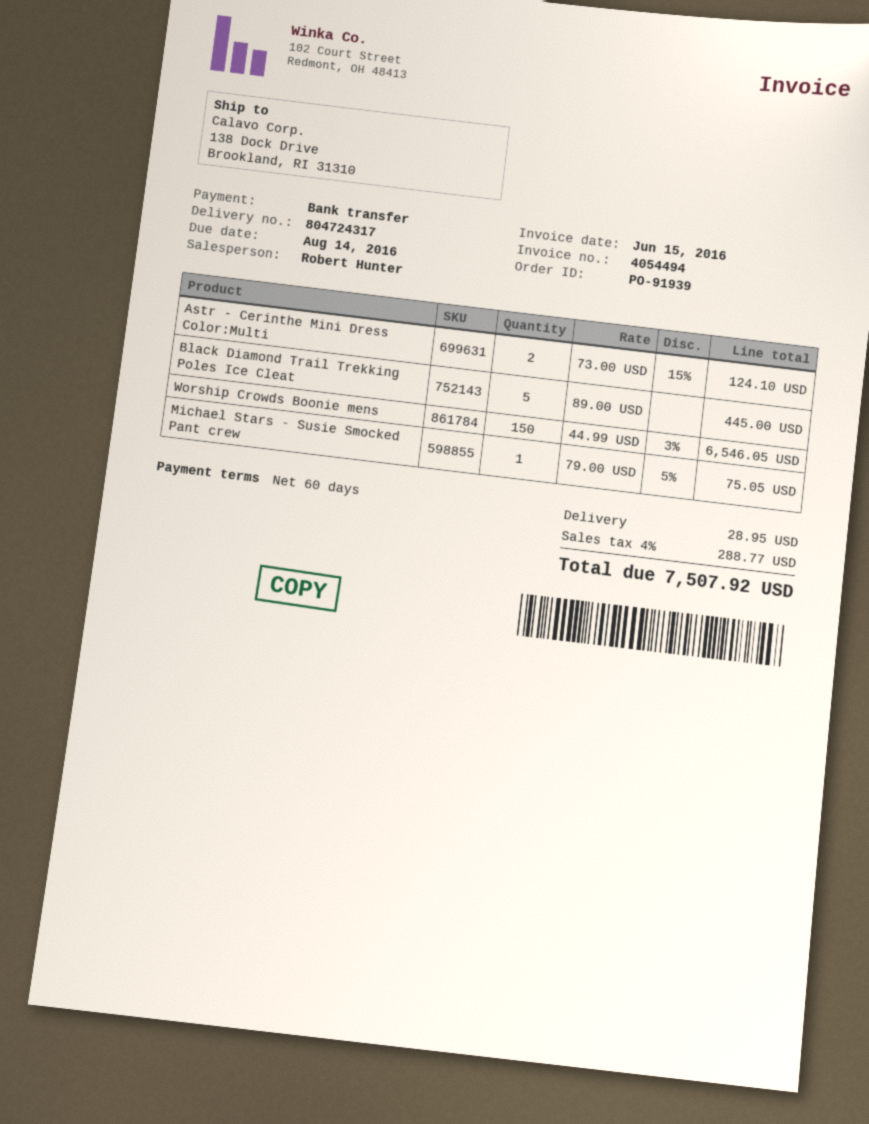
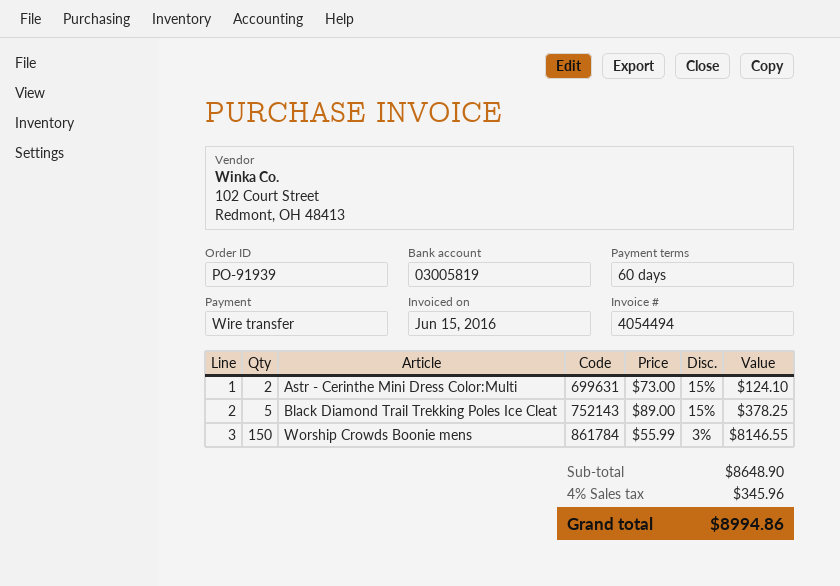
Black Diamond Trail Trekking Poles Ice Cleat: 5 x 89.00 = 445.00 -> 5 x 89.00 - 15% = 378.25
Worship Crowds Boonie mens: 150 x 44.99 - 3% = 6546.05 -> 150 x 55.99 - 3% = 8146.55
Michael Stars - Susie Smocked Pant crew: 1 x 79.00 - 5% = 75.05 -> none
shipping: 28.95 -> none
tax: 4% = 288.77 -> 4% = 345.96
total: 7507.92 -> 8994.86

